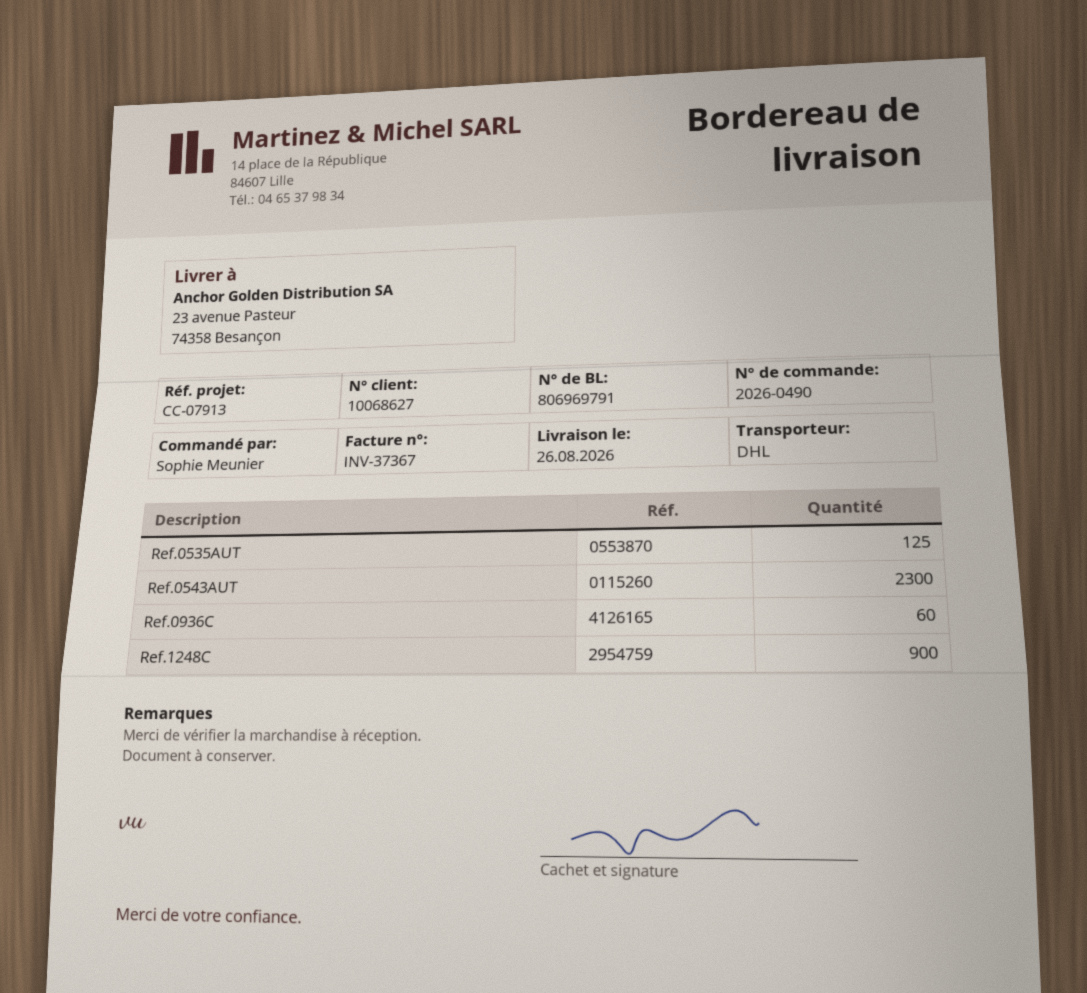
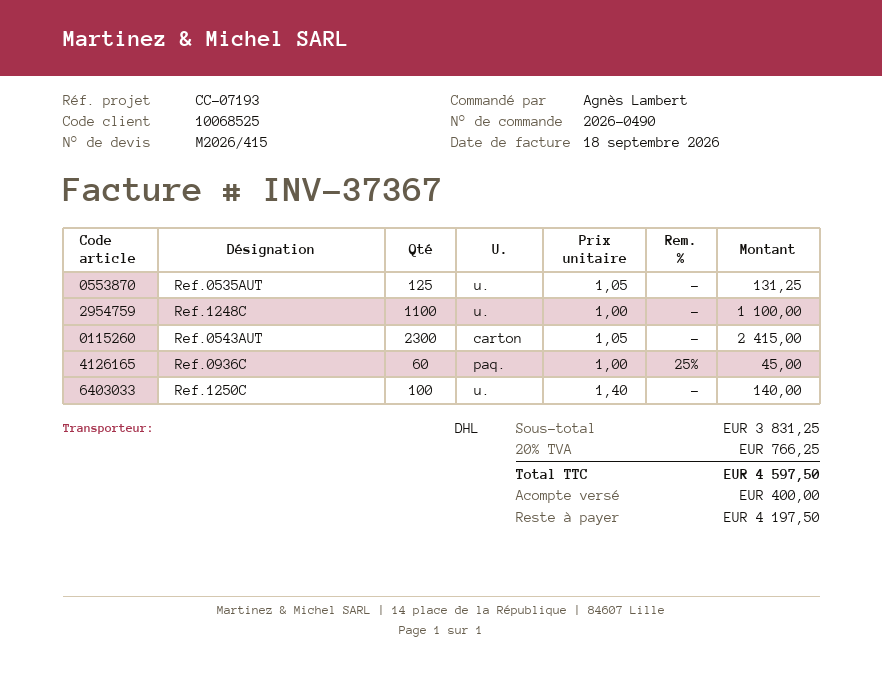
customer number: 10068627 -> 10068525
reference: CC-07913 -> CC-07193
ordered by: Sophie Meunier -> Agnès Lambert
Ref.1248C: 900 -> 1100
Ref.1250C: none -> 100

